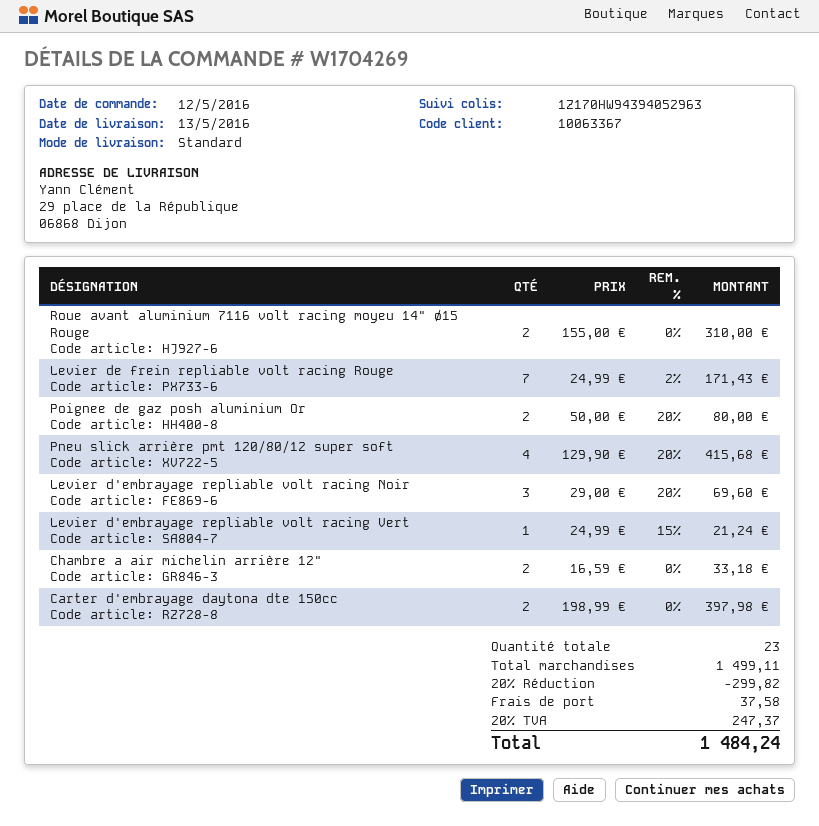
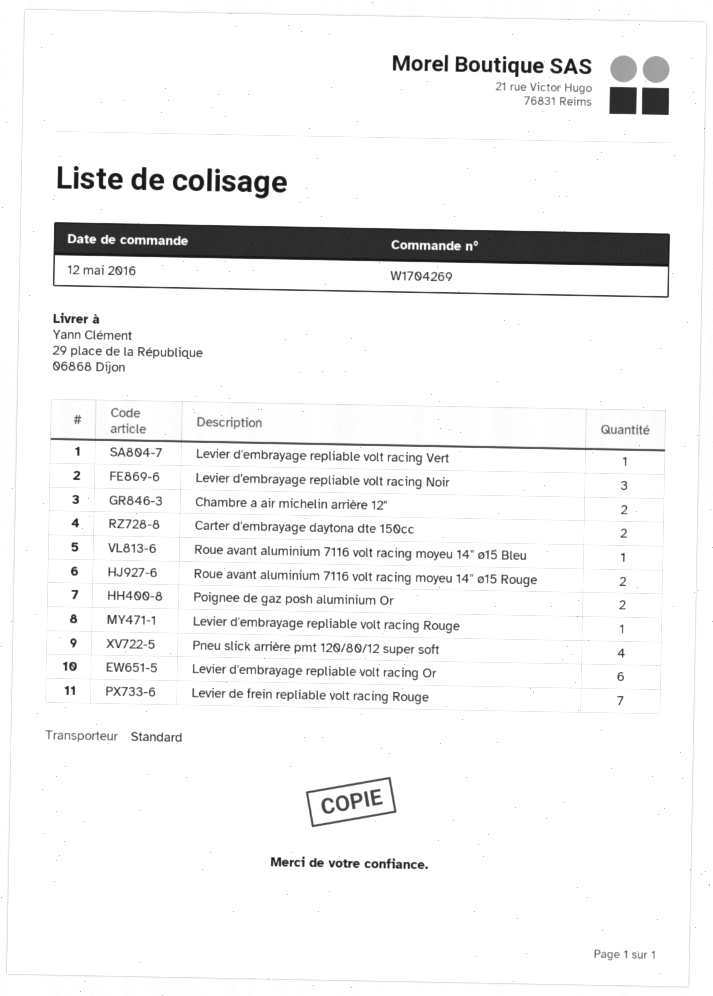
Roue avant aluminium 7116 volt racing moyeu 14" ø15 Bleu: none -> 1
Levier d'embrayage repliable volt racing Rouge: none -> 1
Levier d'embrayage repliable volt racing Or: none -> 6

